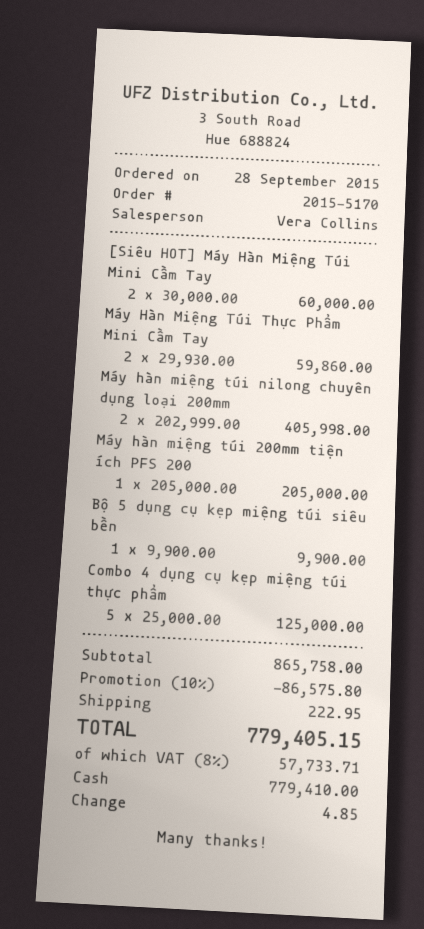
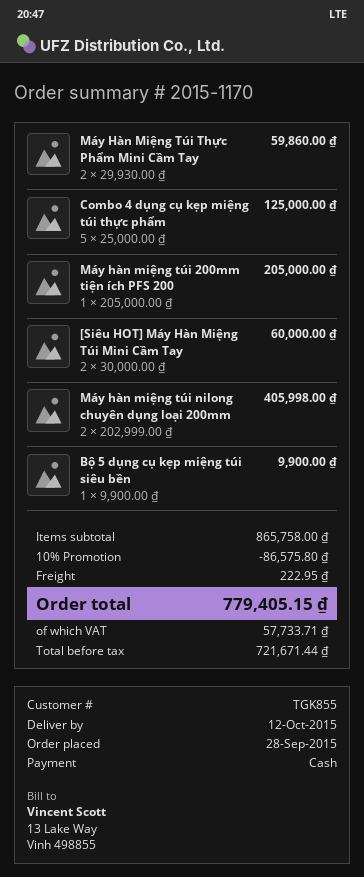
order number: 2015-5170 -> 2015-1170

